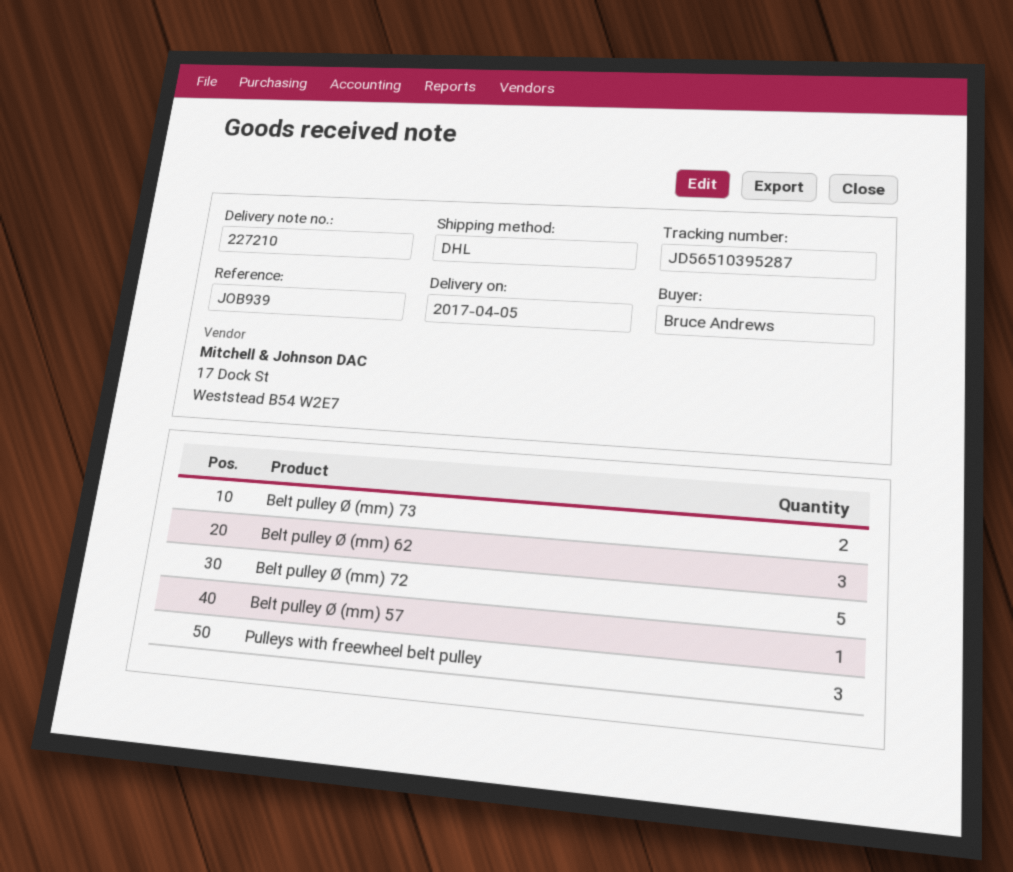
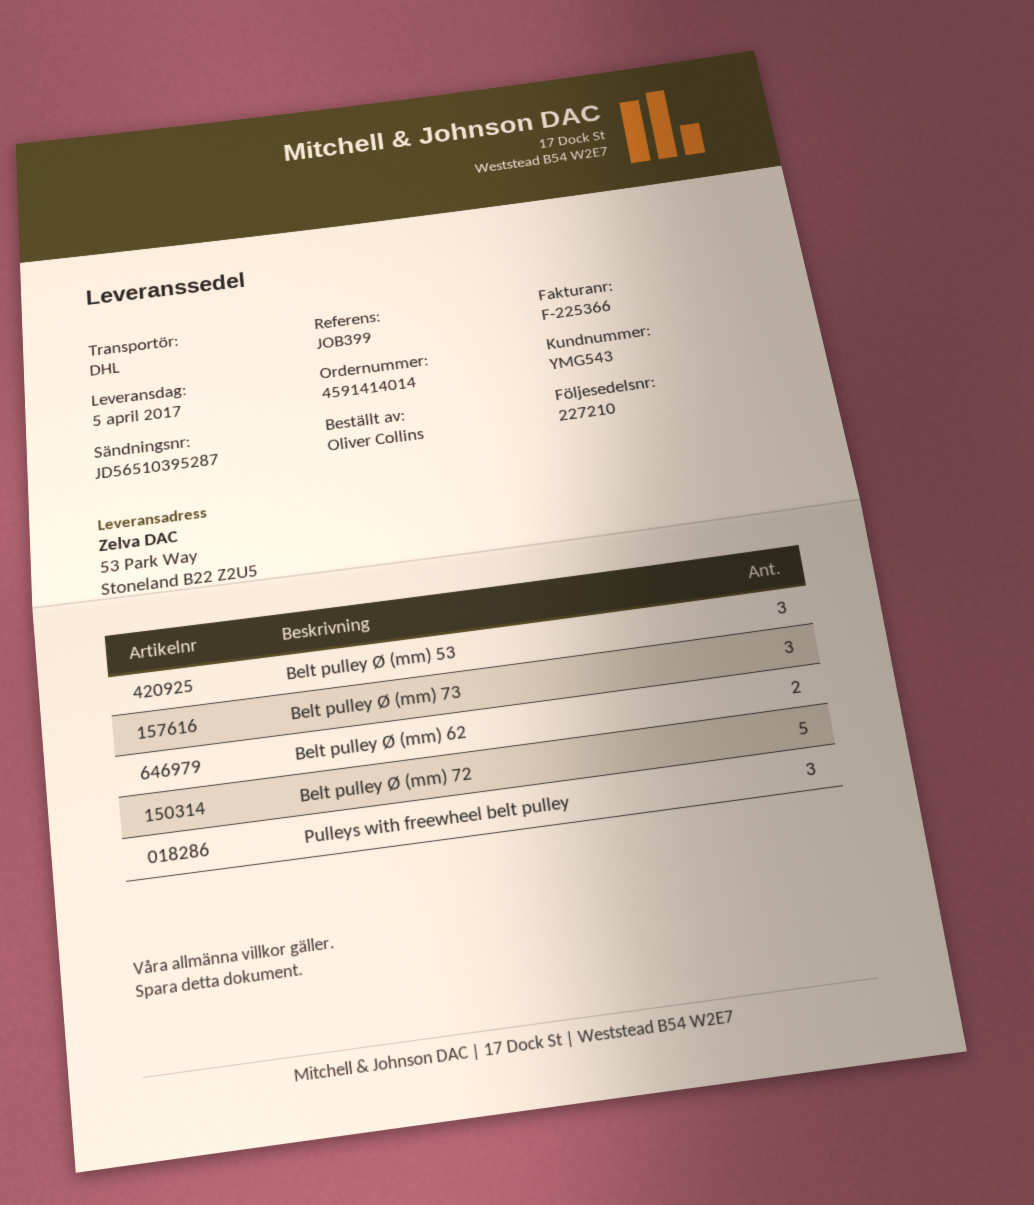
reference: JOB939 -> JOB399
ordered by: Bruce Andrews -> Oliver Collins
Belt pulley Ø (mm) 73: 2 -> 3
Belt pulley Ø (mm) 62: 3 -> 2
Belt pulley Ø (mm) 57: 1 -> none
Belt pulley Ø (mm) 53: none -> 3

